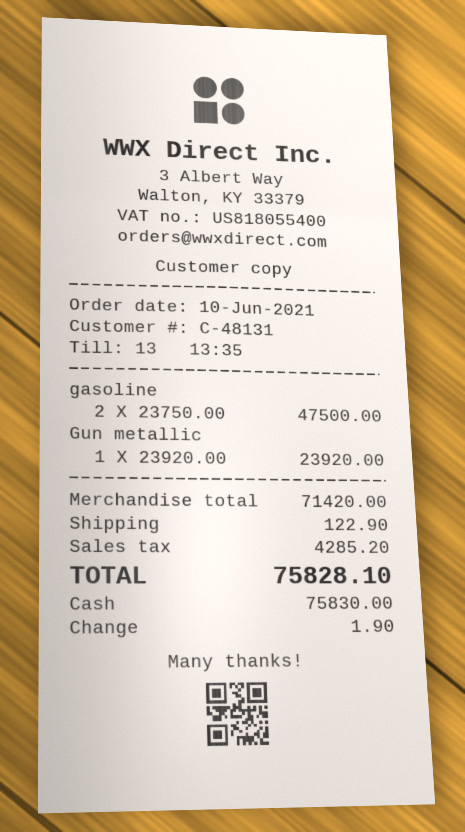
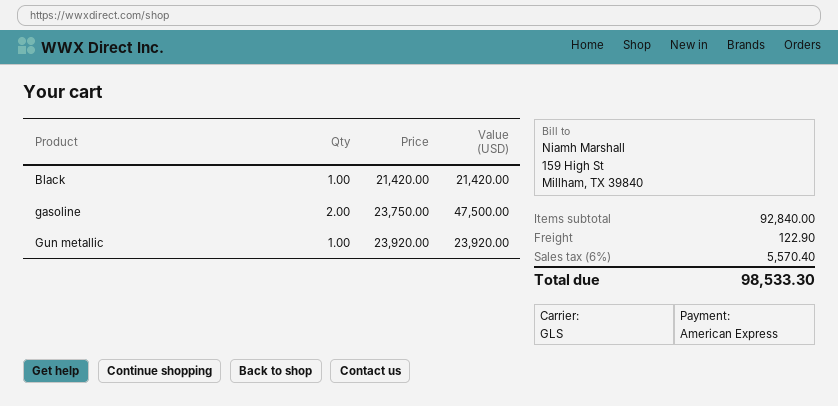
payment method: cash -> American Express
Black: none -> 1 x 21420.00 = 21420.00
subtotal: 71420.00 -> 92840.00
tax: 4285.20 -> 5570.40
total: 75828.10 -> 98533.30

